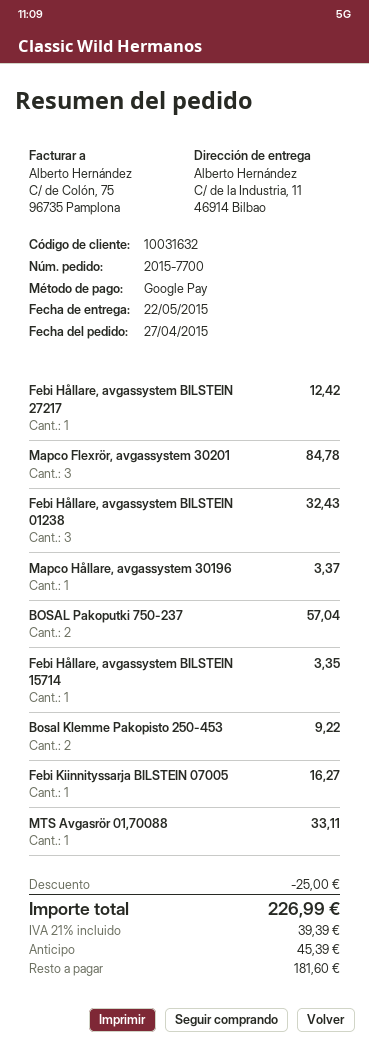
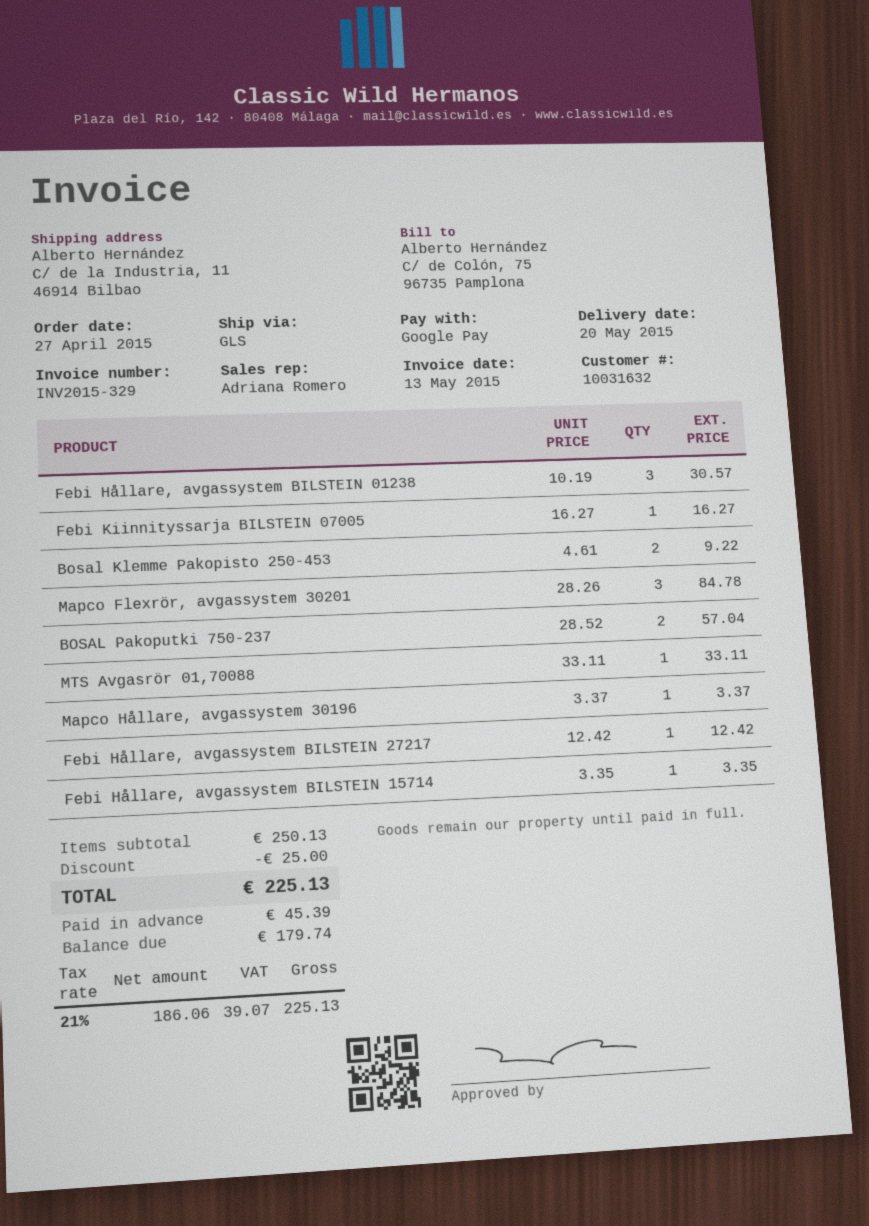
delivery date: 2015-05-22 -> 2015-05-20
Febi Hållare, avgassystem BILSTEIN 01238: 3 for 32.43 -> 3 for 30.57
tax: 21% = 39.39 -> 21% = 39.07
total: 226.99 -> 225.13
balance: 181.60 -> 179.74

